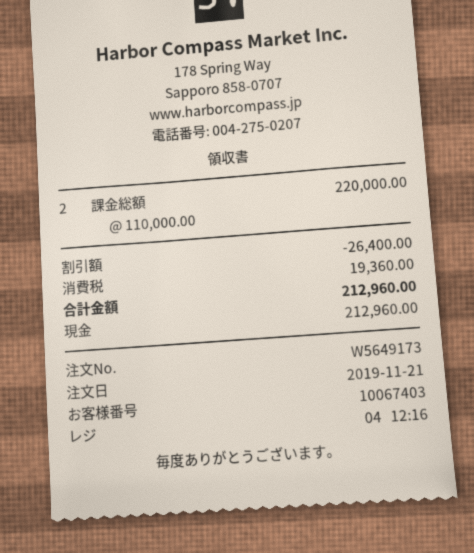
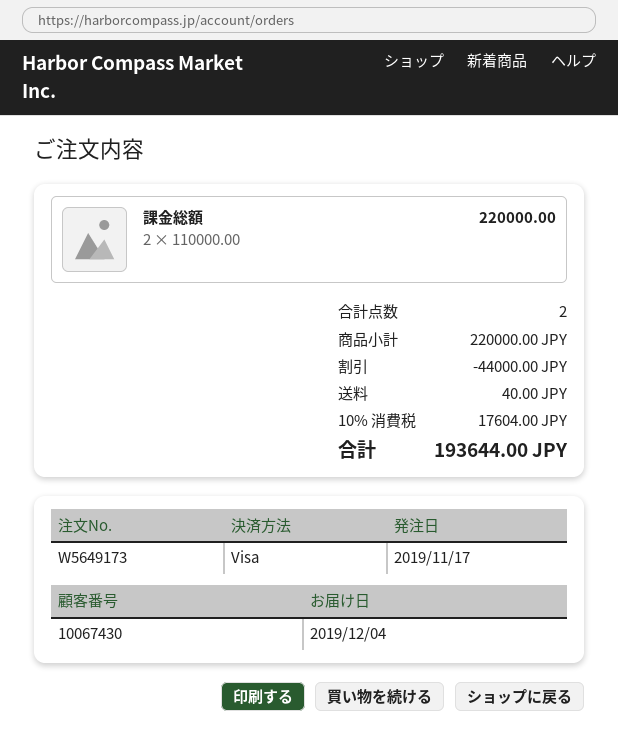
order date: 2019-11-21 -> 2019-11-17
customer number: 10067403 -> 10067430
payment method: cash -> Visa
discount: 26400.00 -> 44000.00
shipping: none -> 40.00
tax: 19360.00 -> 17604.00
total: 212960.00 -> 193644.00

